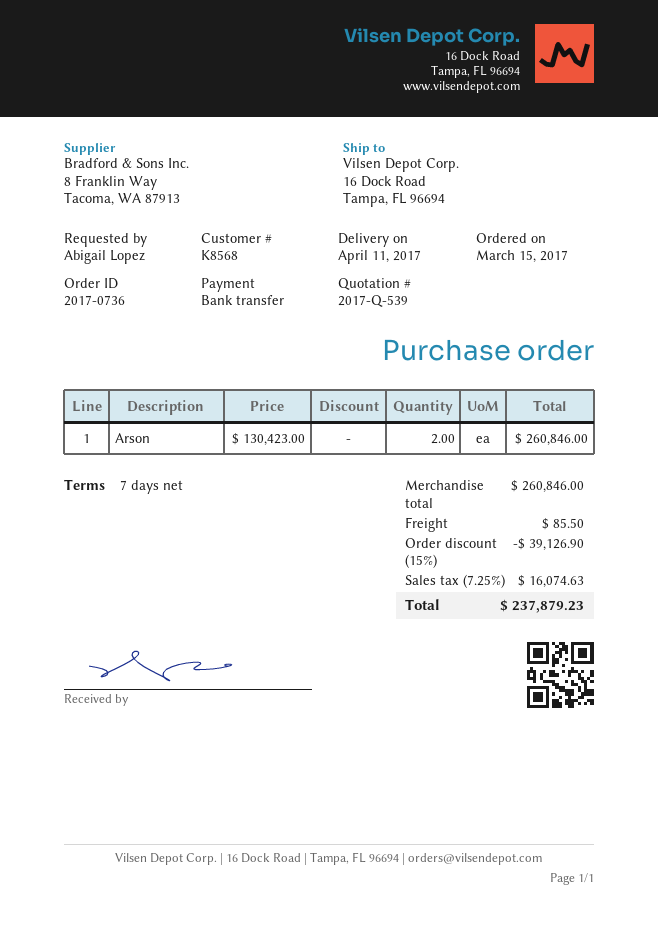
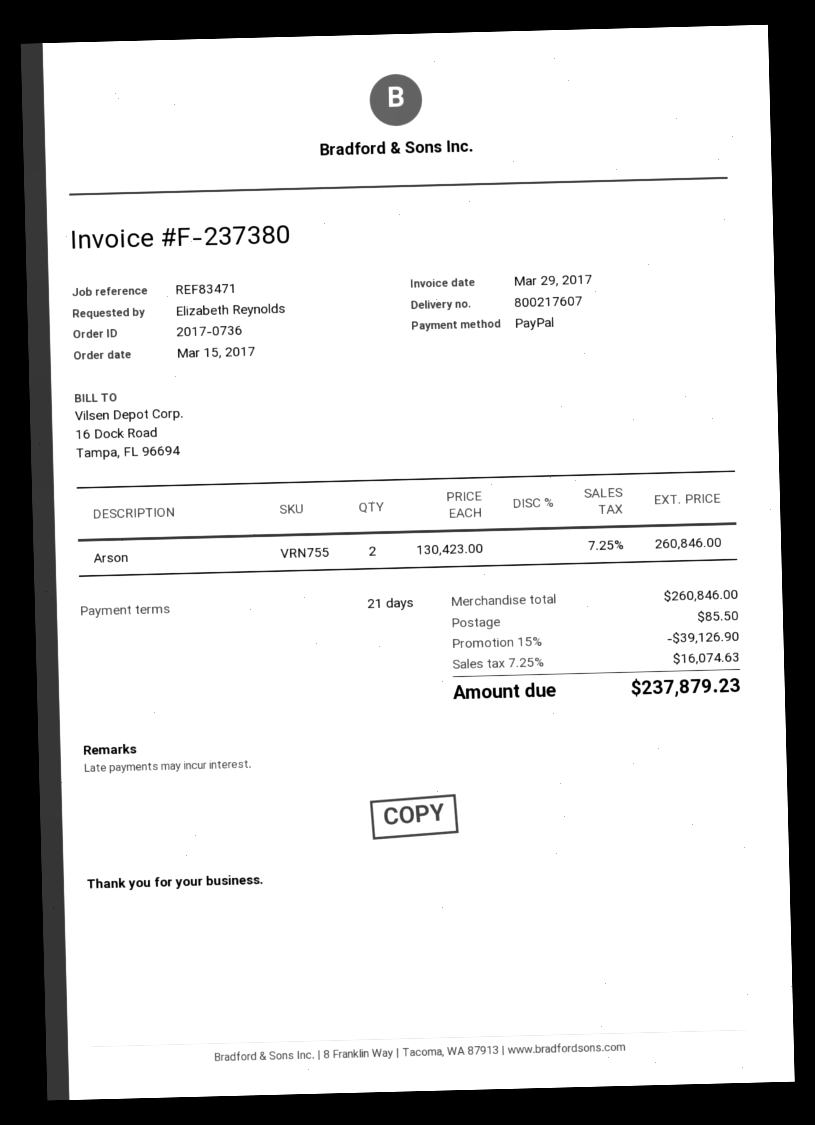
payment terms: 7 days -> 21 days
ordered by: Abigail Lopez -> Elizabeth Reynolds
payment method: bank transfer -> PayPal

